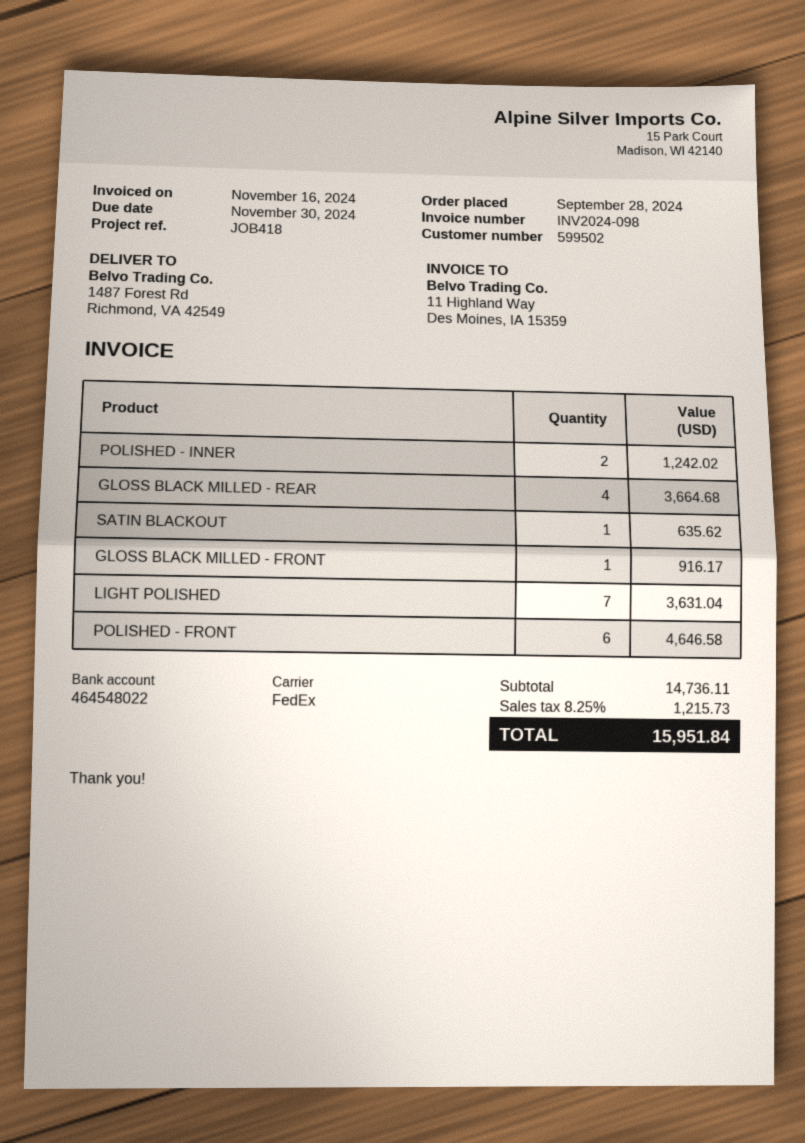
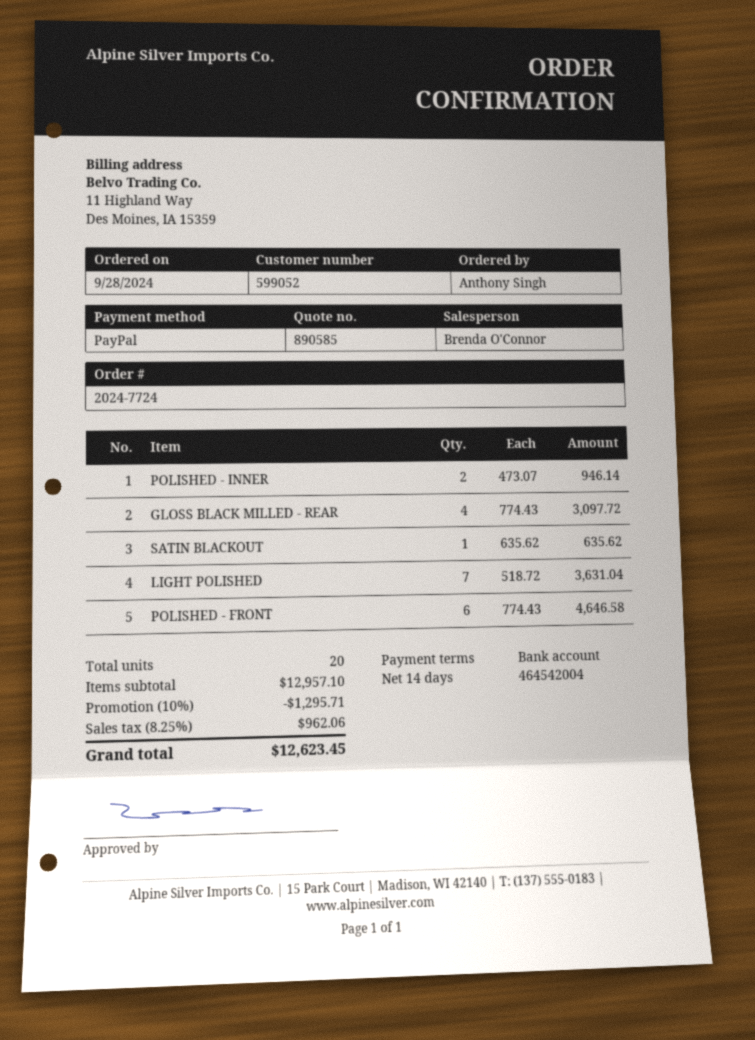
customer number: 599502 -> 599052
bank account: 464548022 -> 464542004
POLISHED - INNER: 2 for 1242.02 -> 2 for 946.14
GLOSS BLACK MILLED - REAR: 4 for 3664.68 -> 4 for 3097.72
GLOSS BLACK MILLED - FRONT: 1 for 916.17 -> none
subtotal: 14736.11 -> 12957.10
discount: none -> 10% = 1295.71
tax: 8.25% = 1215.73 -> 8.25% = 962.06
total: 15951.84 -> 12623.45

